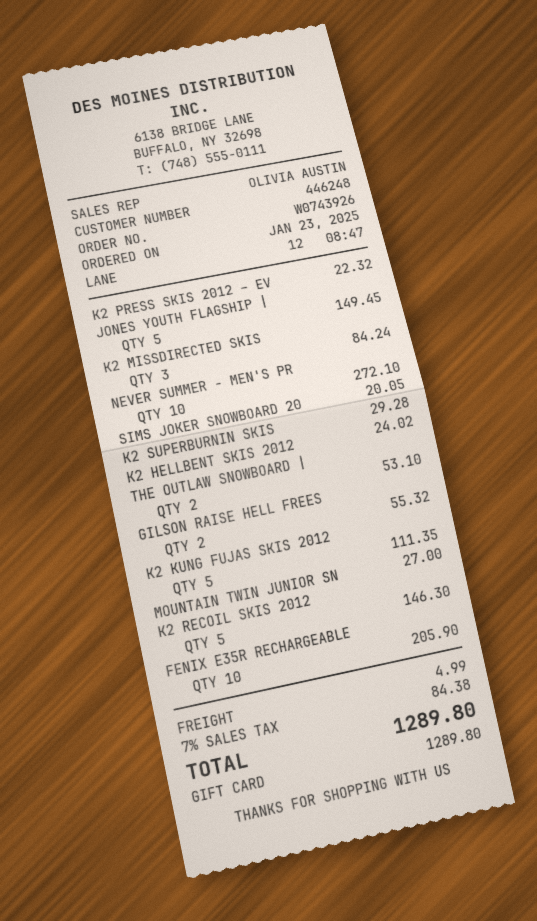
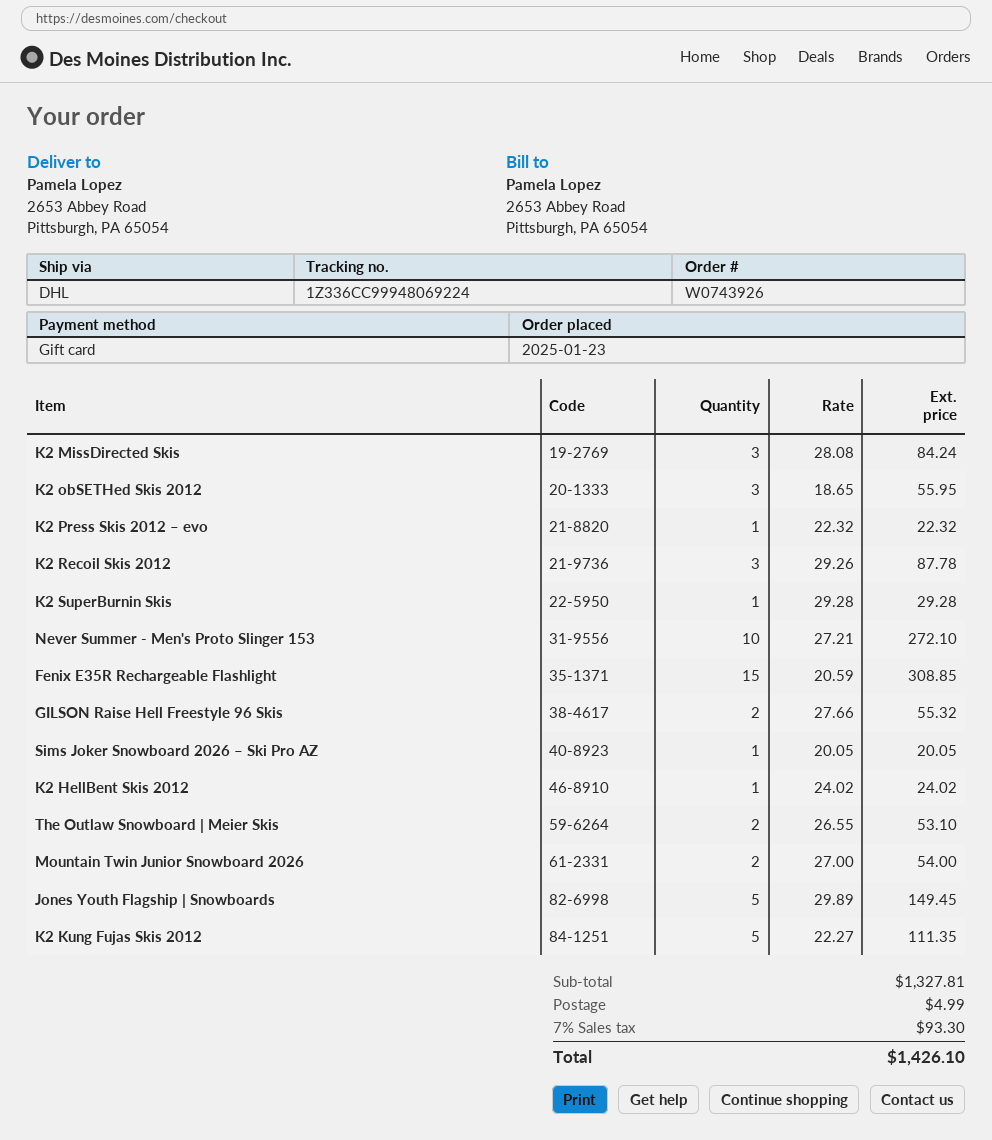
MOUNTAIN TWIN JUNIOR SN: 1 for 27.00 -> 2 for 54.00
K2 RECOIL SKIS 2012: 5 for 146.30 -> 3 for 87.78
FENIX E35R RECHARGEABLE: 10 for 205.90 -> 15 for 308.85
K2 obSETHed Skis 2012: none -> 3 for 55.95
tax: 7% = 84.38 -> 7% = 93.30
total: 1289.80 -> 1426.10

